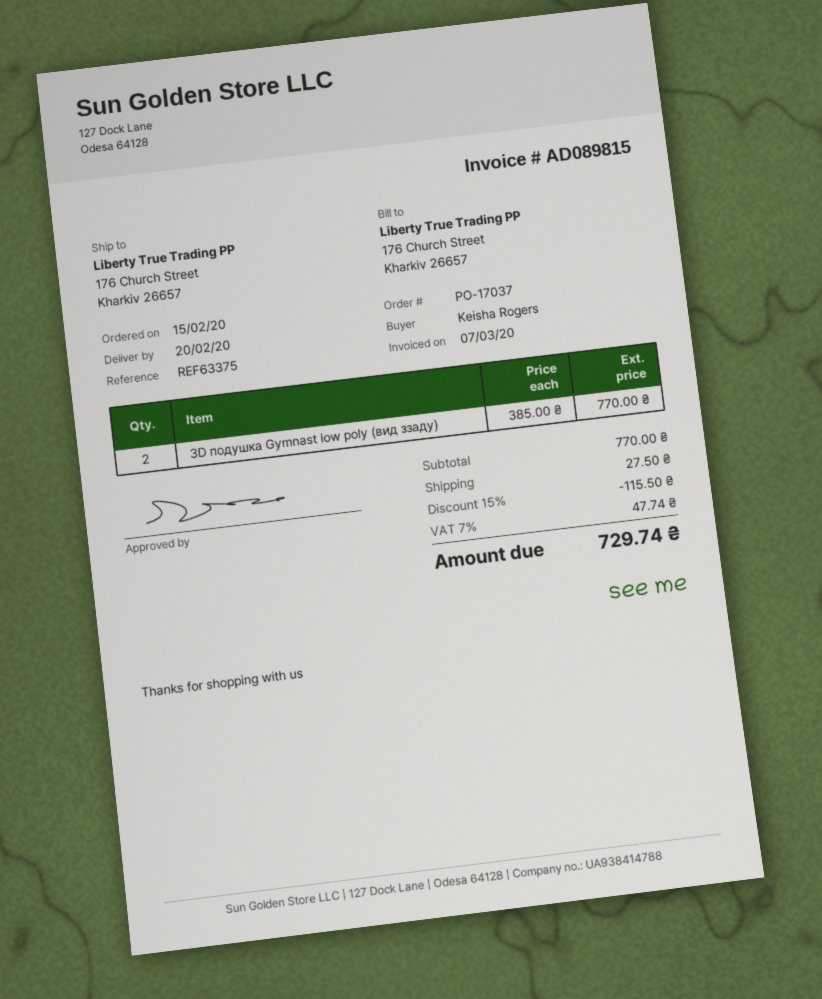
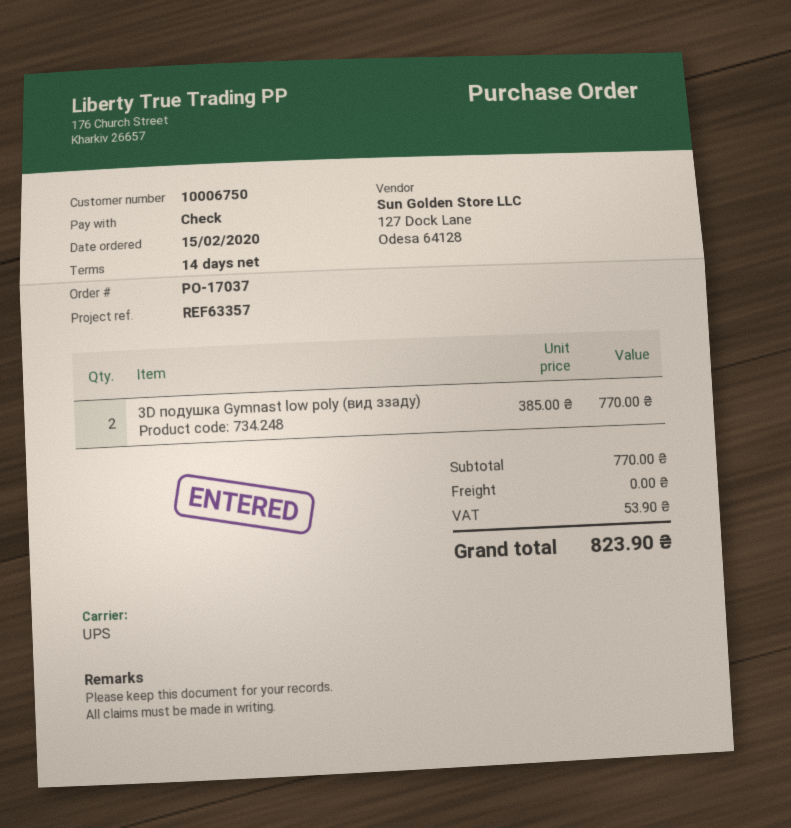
reference: REF63375 -> REF63357
discount: 15% = 115.50 -> none
shipping: 27.50 -> 0.00
tax: 47.74 -> 53.90
total: 729.74 -> 823.90

